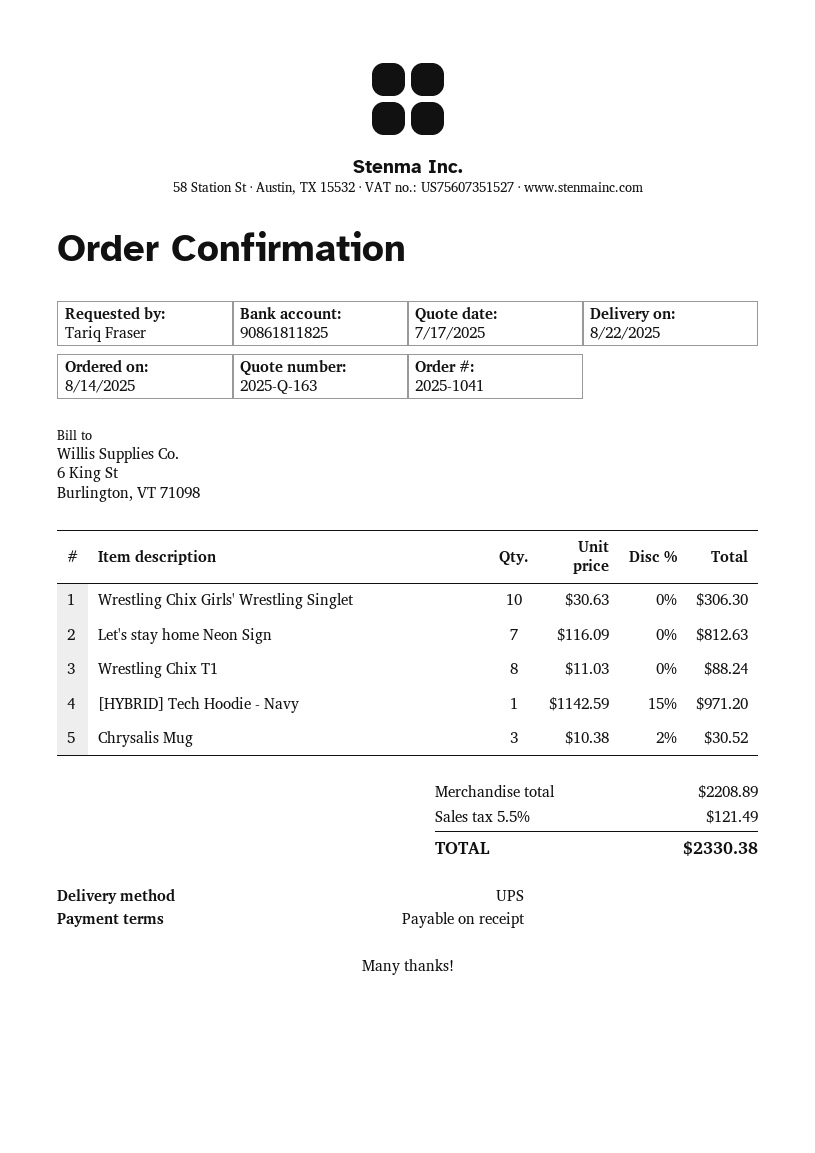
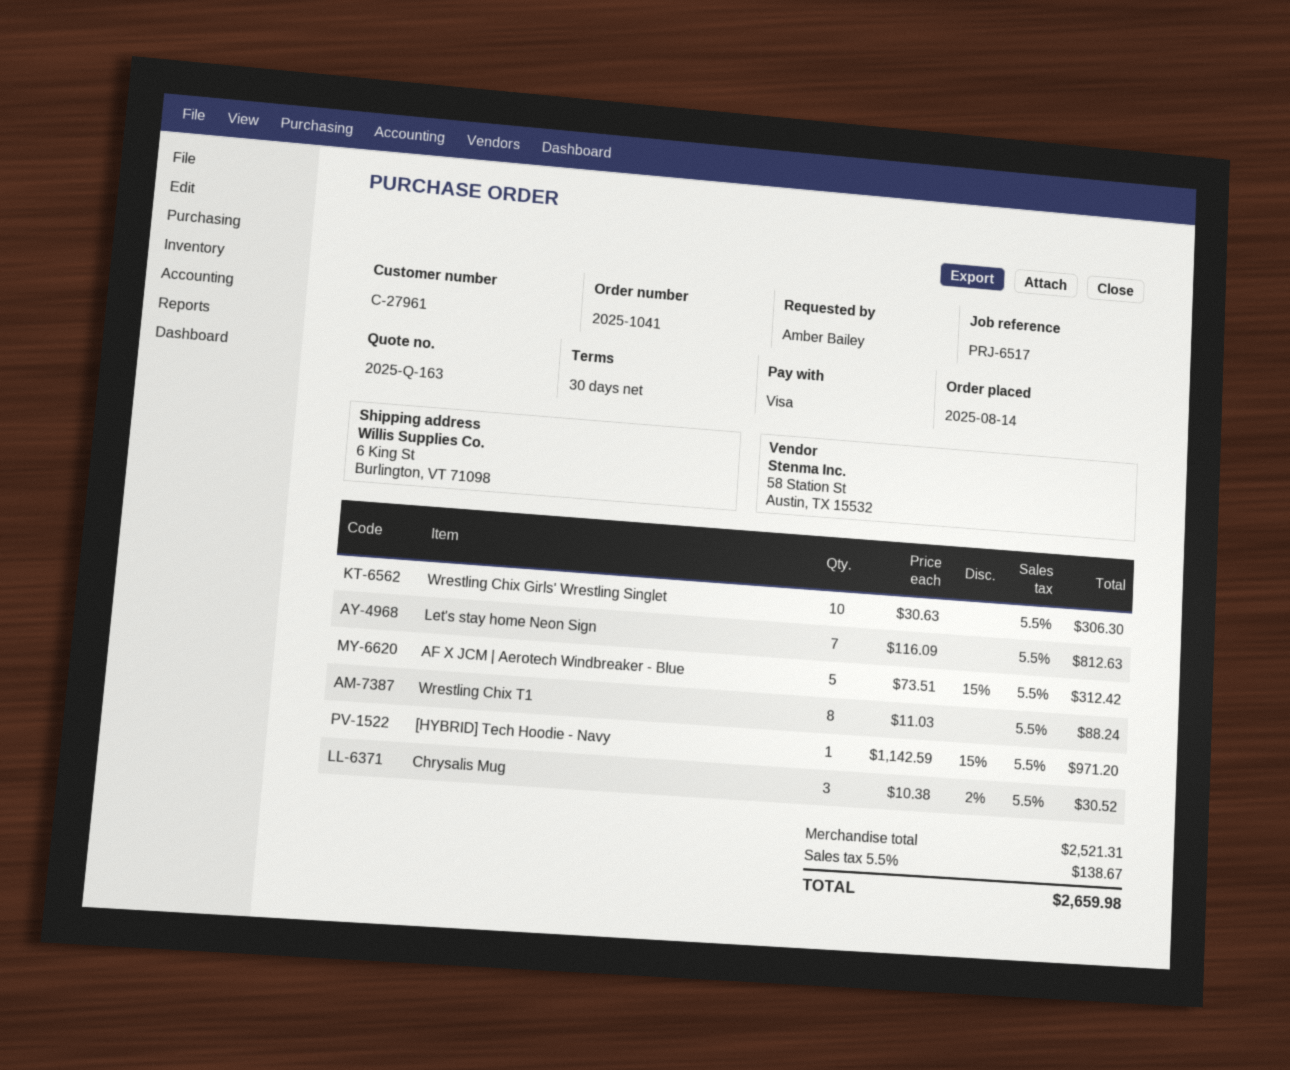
payment terms: on receipt -> 30 days
ordered by: Tariq Fraser -> Amber Bailey
AF X JCM | Aerotech Windbreaker - Blue: none -> 5 x 73.51 - 15% = 312.42
subtotal: 2208.89 -> 2521.31
tax: 5.5% = 121.49 -> 5.5% = 138.67
total: 2330.38 -> 2659.98

